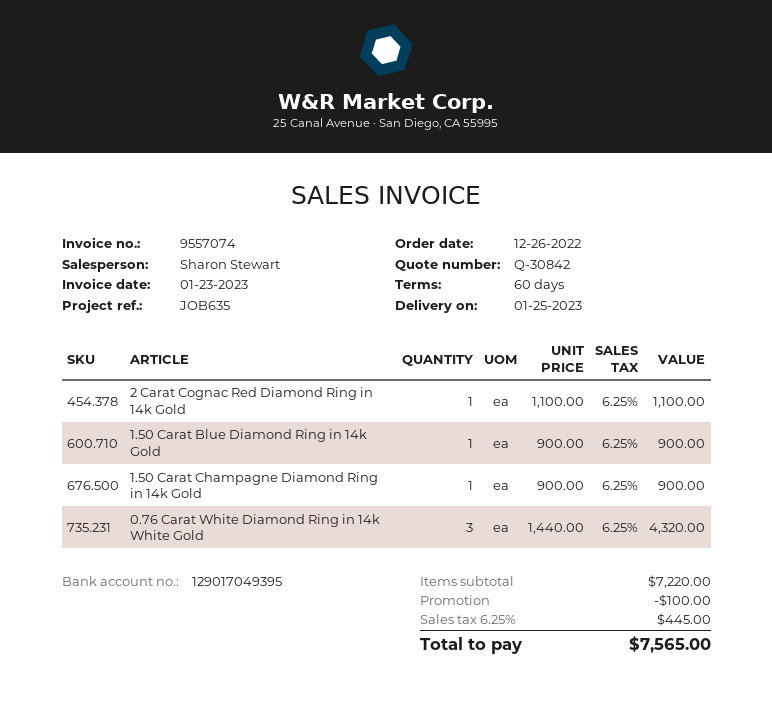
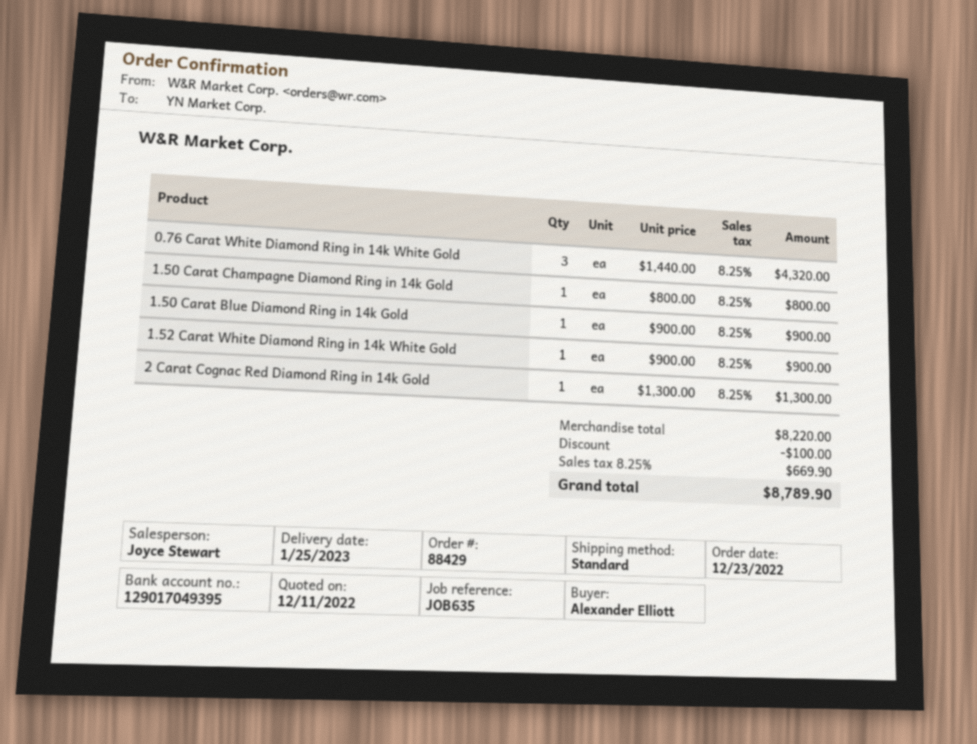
order date: 2022-12-26 -> 2022-12-23
sales rep: Sharon Stewart -> Joyce Stewart
2 Carat Cognac Red Diamond Ring in 14k Gold: 1 x 1100.00 = 1100.00 -> 1 x 1300.00 = 1300.00
1.50 Carat Champagne Diamond Ring in 14k Gold: 1 x 900.00 = 900.00 -> 1 x 800.00 = 800.00
1.52 Carat White Diamond Ring in 14k White Gold: none -> 1 x 900.00 = 900.00
subtotal: 7220.00 -> 8220.00
tax: 6.25% = 445.00 -> 8.25% = 669.90
total: 7565.00 -> 8789.90

